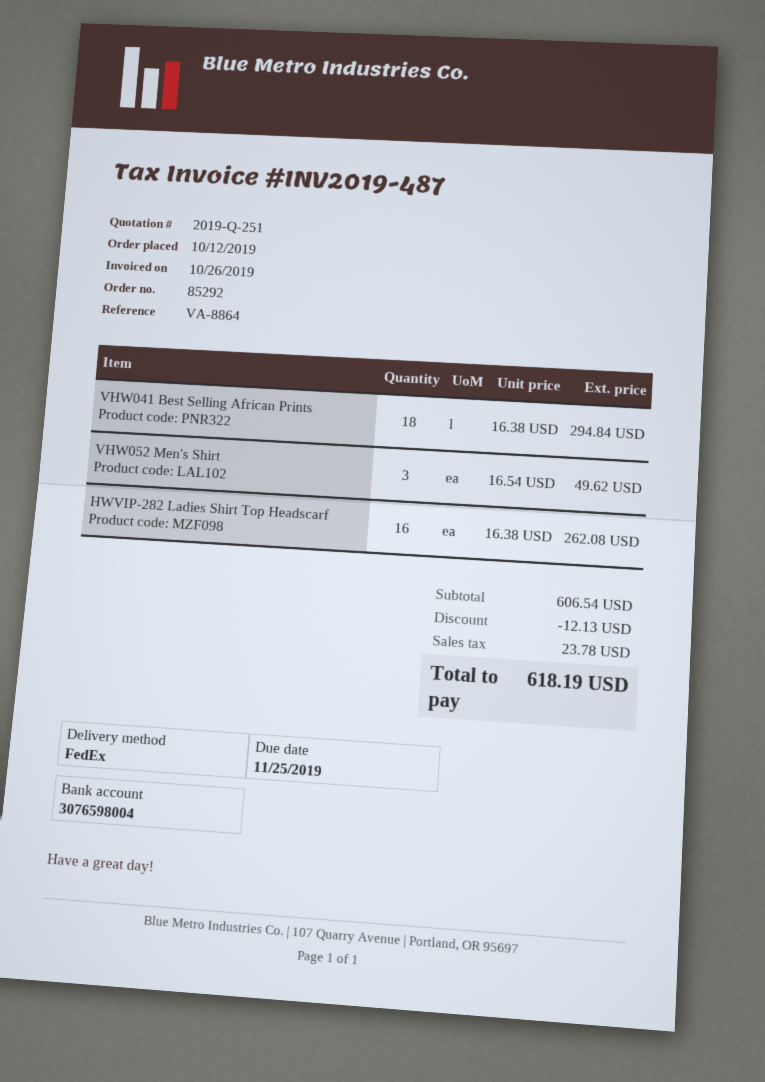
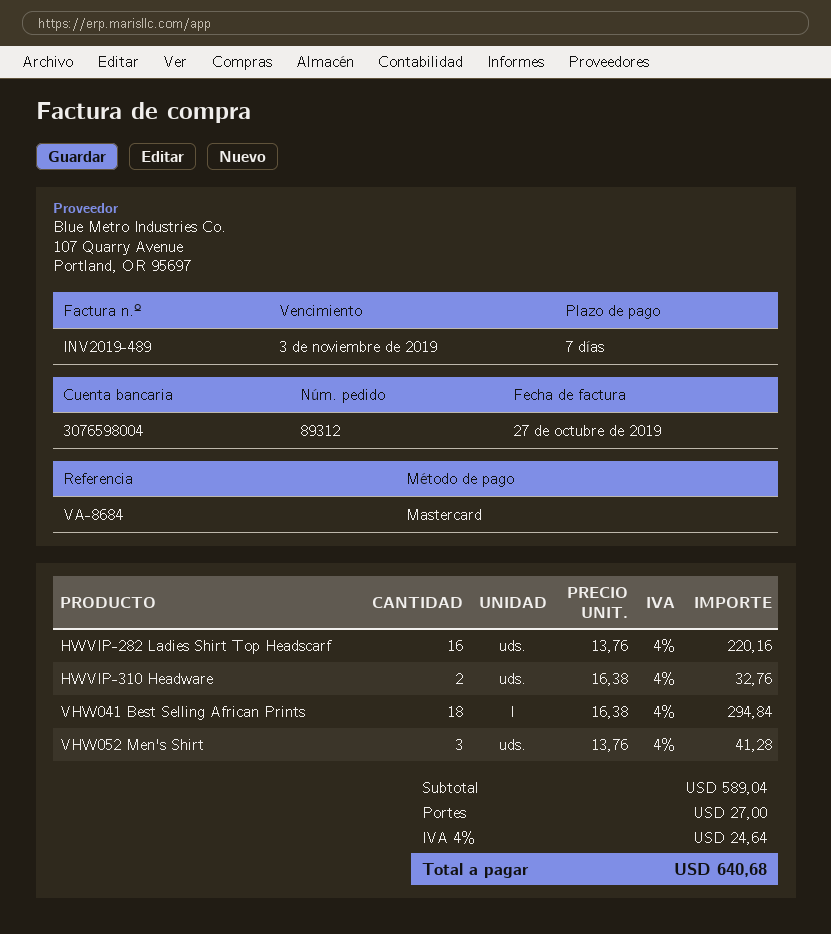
order number: 85292 -> 89312
invoice number: INV2019-487 -> INV2019-489
invoice date: 2019-10-26 -> 2019-10-27
due date: 2019-11-25 -> 2019-11-03
reference: VA-8864 -> VA-8684
VHW052 Men's Shirt: 3 x 16.54 = 49.62 -> 3 x 13.76 = 41.28
HWVIP-282 Ladies Shirt Top Headscarf: 16 x 16.38 = 262.08 -> 16 x 13.76 = 220.16
HWVIP-310 Headware: none -> 2 x 16.38 = 32.76
subtotal: 606.54 -> 589.04
discount: 12.13 -> none
shipping: none -> 27.00
tax: 23.78 -> 24.64
total: 618.19 -> 640.68

